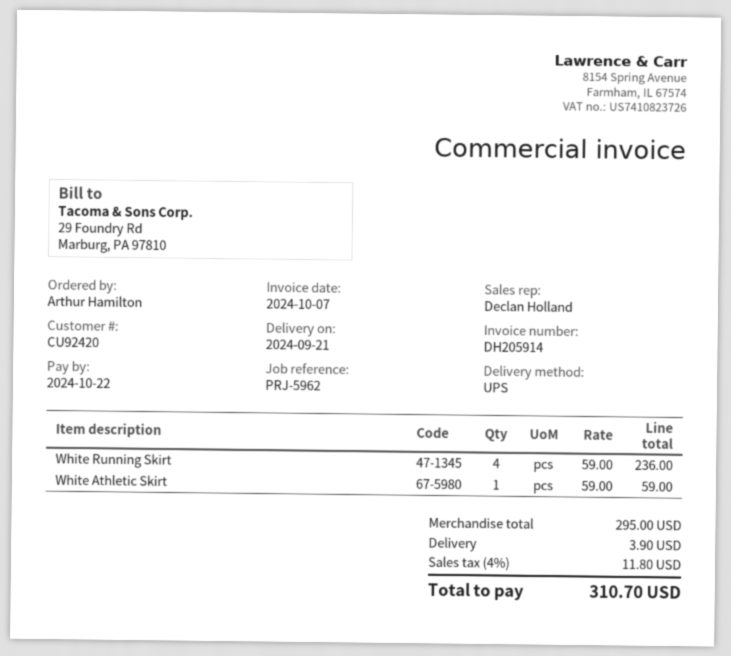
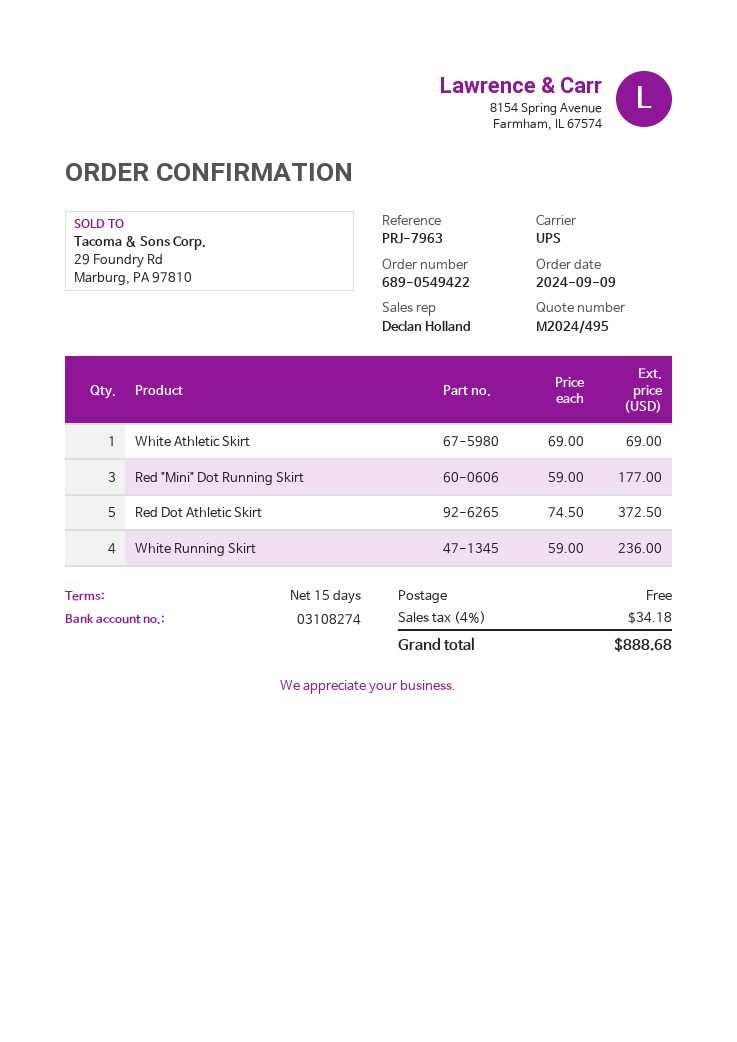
reference: PRJ-5962 -> PRJ-7963
White Athletic Skirt: 1 x 59.00 = 59.00 -> 1 x 69.00 = 69.00
Red "Mini" Dot Running Skirt: none -> 3 x 59.00 = 177.00
Red Dot Athletic Skirt: none -> 5 x 74.50 = 372.50
shipping: 3.90 -> 0.00
tax: 4% = 11.80 -> 4% = 34.18
total: 310.70 -> 888.68

